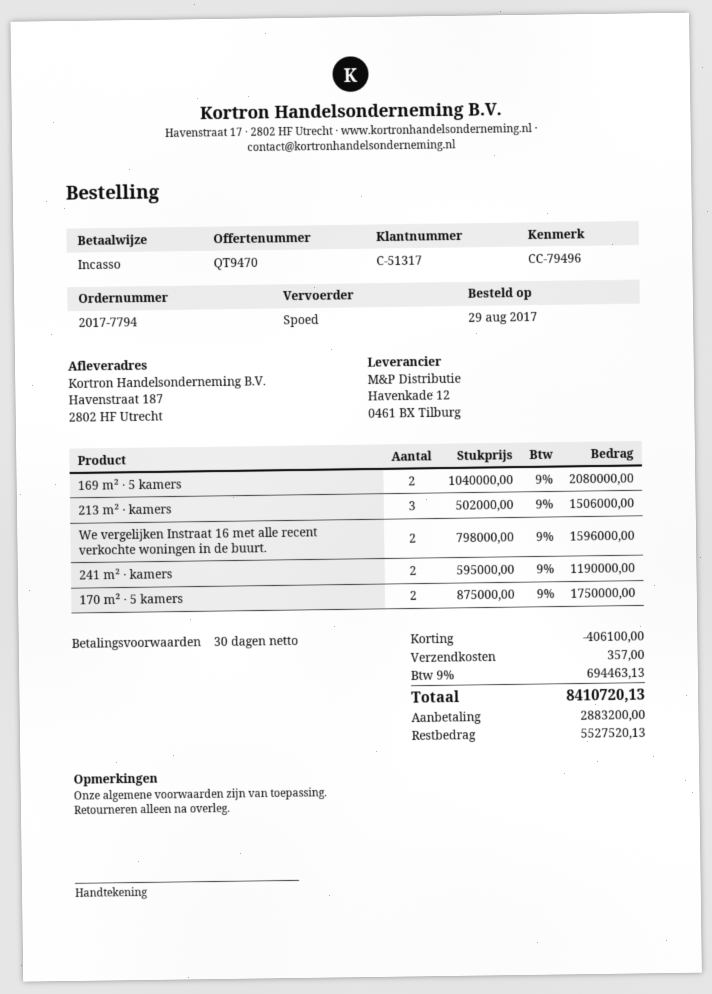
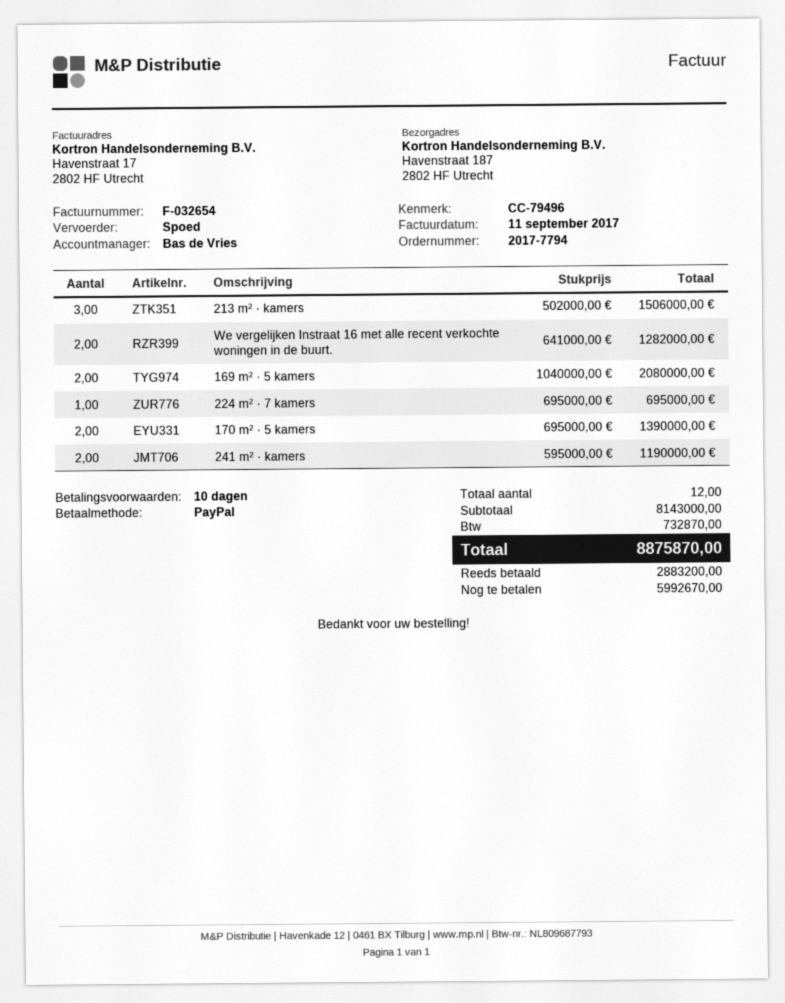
payment terms: 30 days -> 10 days
payment method: direct debit -> PayPal
We vergelijken Instraat 16 met alle recent verkochte woningen in de buurt.: 2 x 798000.00 = 1596000.00 -> 2 x 641000.00 = 1282000.00
170 m² · 5 kamers: 2 x 875000.00 = 1750000.00 -> 2 x 695000.00 = 1390000.00
224 m² · 7 kamers: none -> 1 x 695000.00 = 695000.00
discount: 406100.00 -> none
shipping: 357.00 -> none
tax: 694463.13 -> 732870.00
total: 8410720.13 -> 8875870.00
balance: 5527520.13 -> 5992670.00

